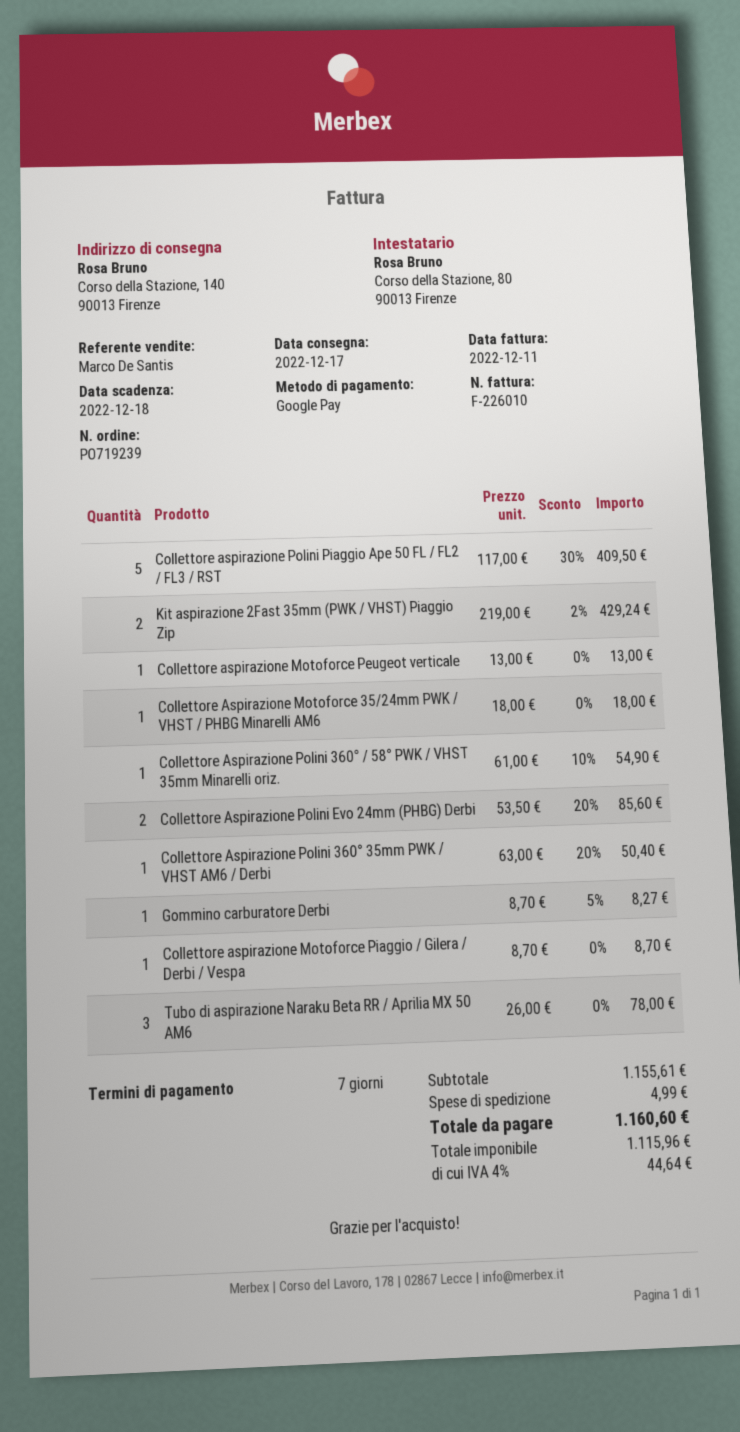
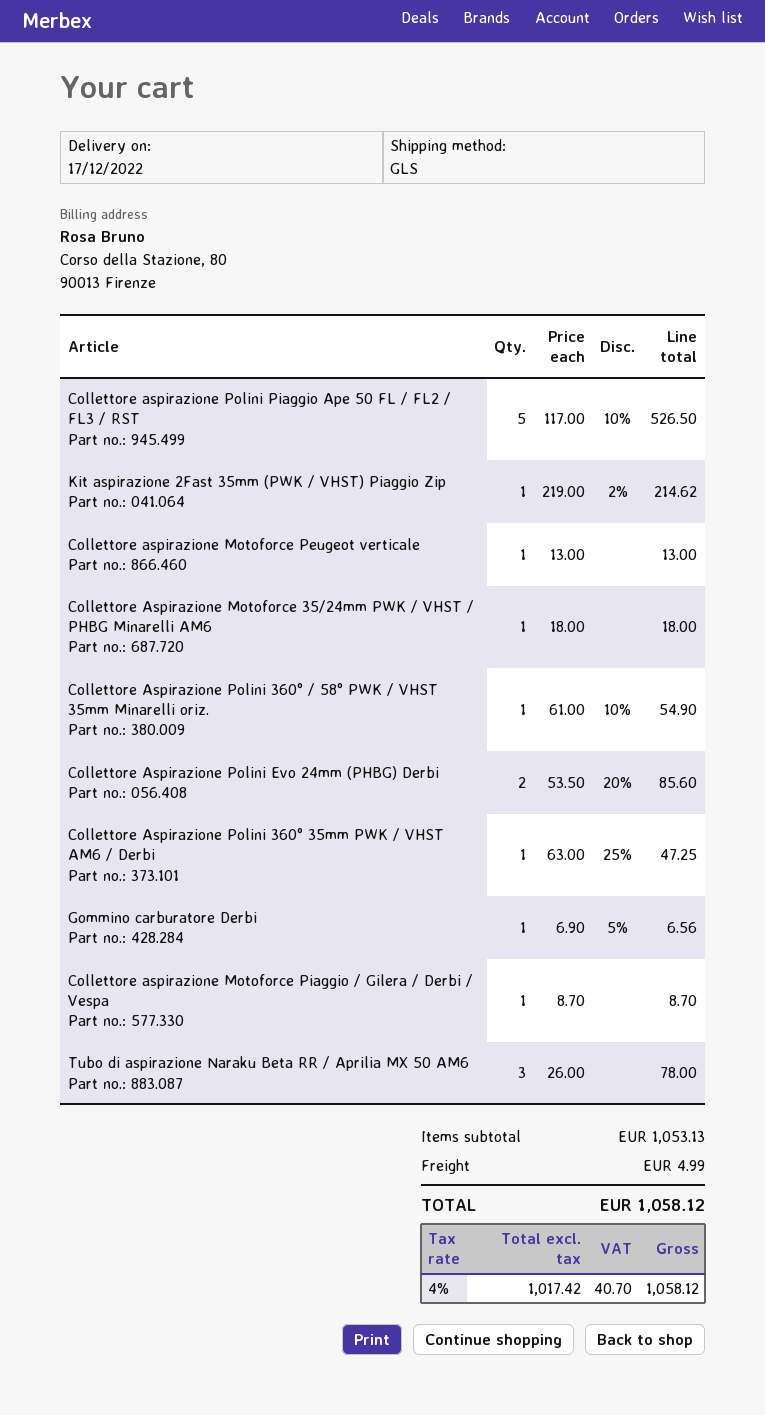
Collettore aspirazione Polini Piaggio Ape 50 FL / FL2 / FL3 / RST: 5 x 117.00 - 30% = 409.50 -> 5 x 117.00 - 10% = 526.50
Kit aspirazione 2Fast 35mm (PWK / VHST) Piaggio Zip: 2 x 219.00 - 2% = 429.24 -> 1 x 219.00 - 2% = 214.62
Collettore Aspirazione Polini 360° 35mm PWK / VHST AM6 / Derbi: 1 x 63.00 - 20% = 50.40 -> 1 x 63.00 - 25% = 47.25
Gommino carburatore Derbi: 1 x 8.70 - 5% = 8.27 -> 1 x 6.90 - 5% = 6.56
subtotal: 1155.61 -> 1053.13
net: 1115.96 -> 1017.42
tax: 4% = 44.64 -> 4% = 40.70
total: 1160.60 -> 1058.12

